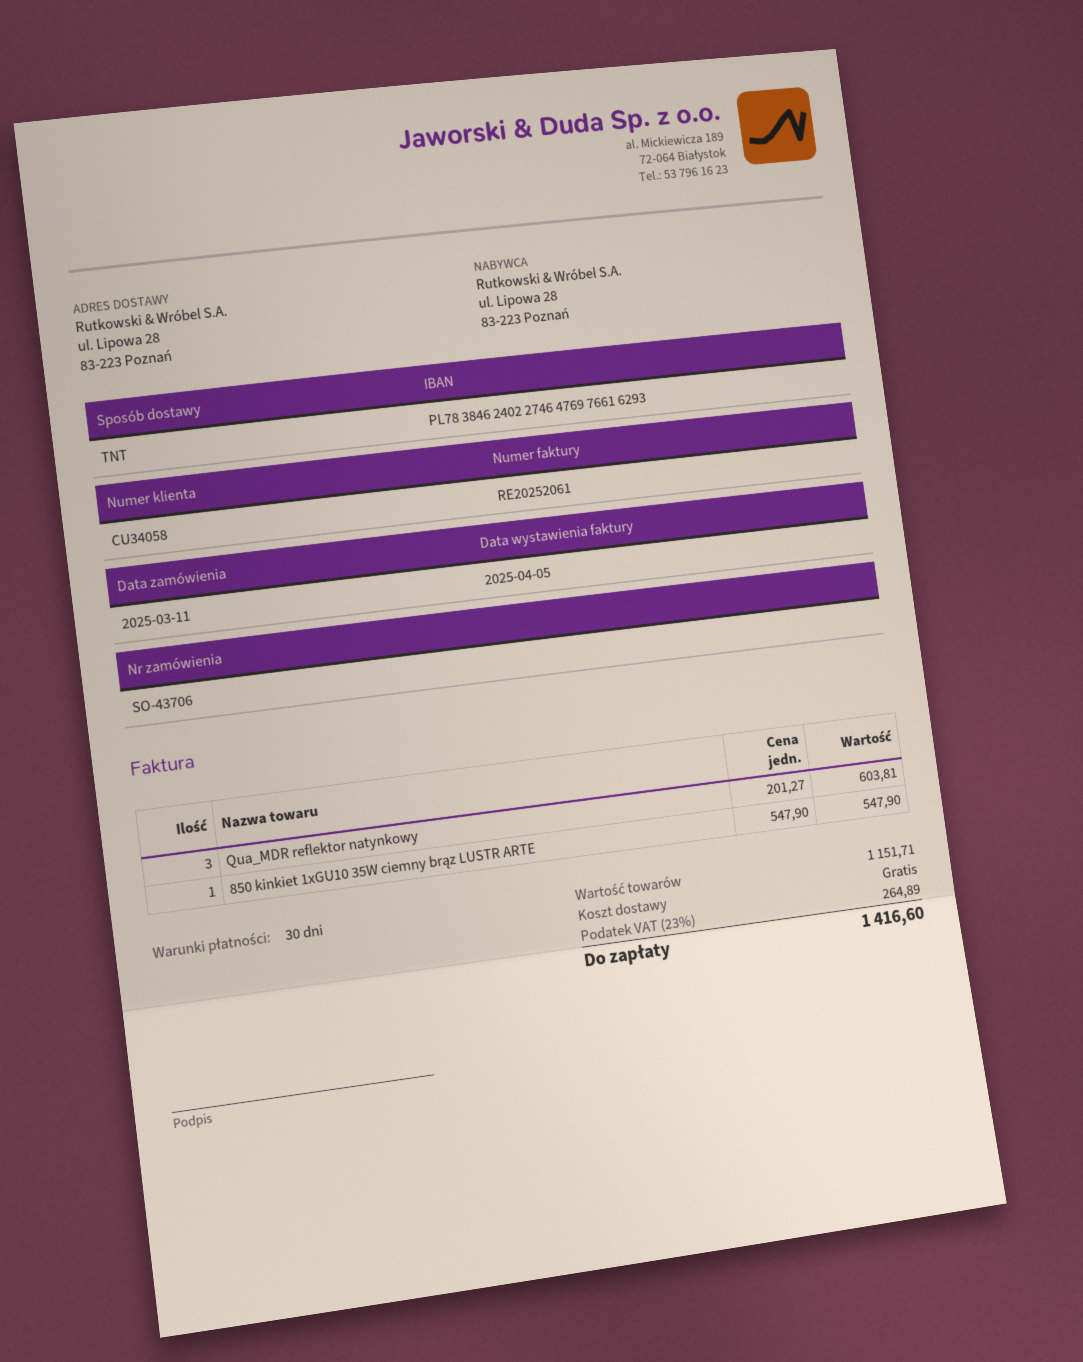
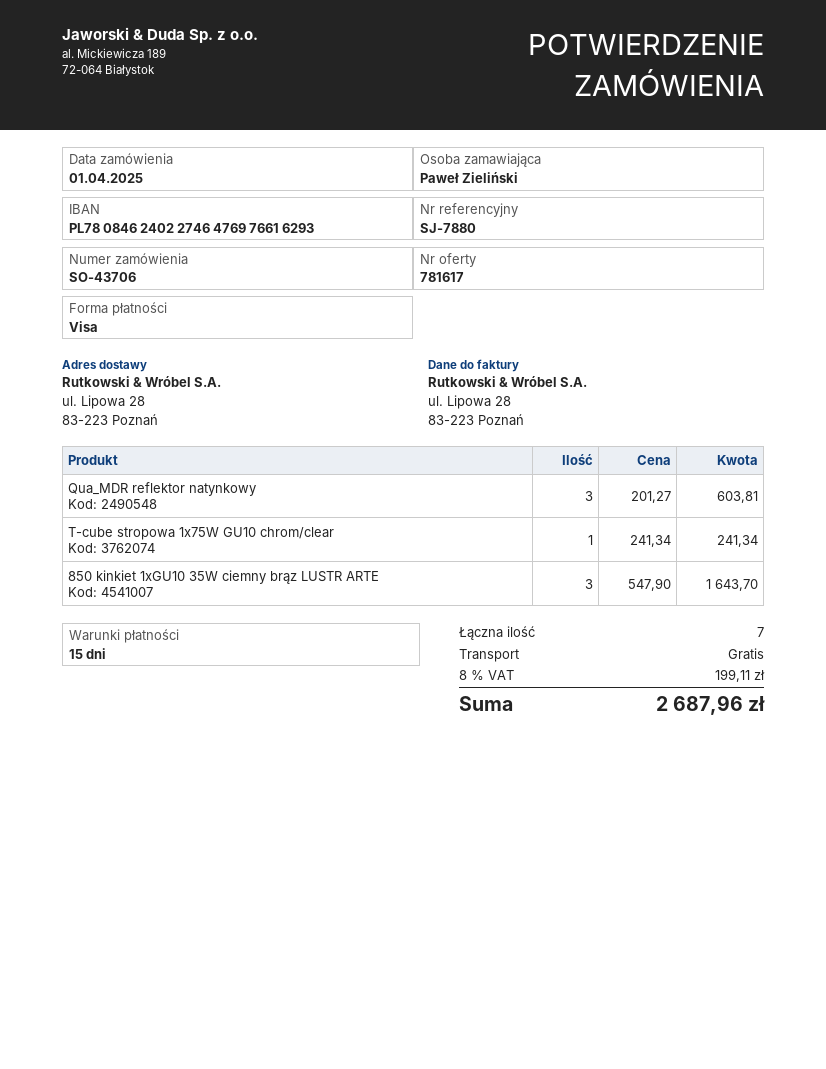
order date: 2025-03-11 -> 2025-04-01
payment terms: 30 days -> 15 days
bank account: PL78384624022746476976616293 -> PL78084624022746476976616293
850 kinkiet 1xGU10 35W ciemny brąz LUSTR ARTE: 1 x 547.90 = 547.90 -> 3 x 547.90 = 1643.70
T-cube stropowa 1x75W GU10 chrom/clear: none -> 1 x 241.34 = 241.34
tax: 23% = 264.89 -> 8% = 199.11
total: 1416.60 -> 2687.96

